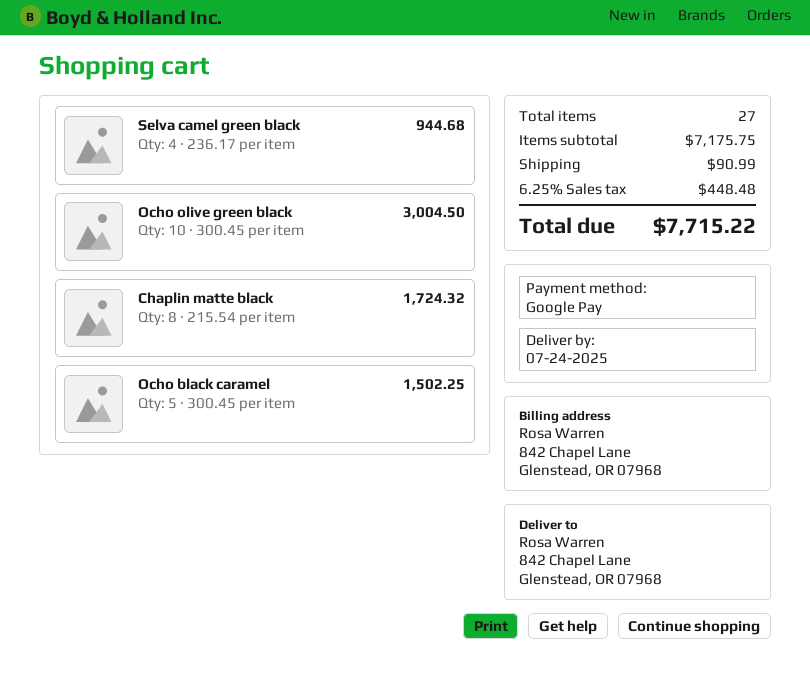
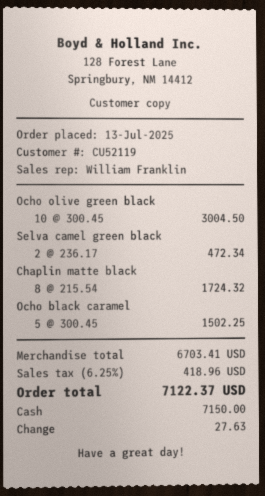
payment method: Google Pay -> cash
Selva camel green black: 4 x 236.17 = 944.68 -> 2 x 236.17 = 472.34
subtotal: 7175.75 -> 6703.41
shipping: 90.99 -> none
tax: 6.25% = 448.48 -> 6.25% = 418.96
total: 7715.22 -> 7122.37

